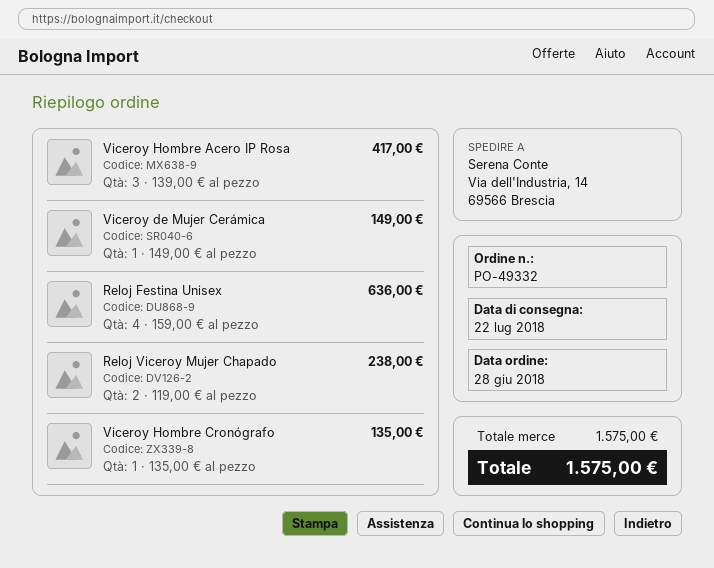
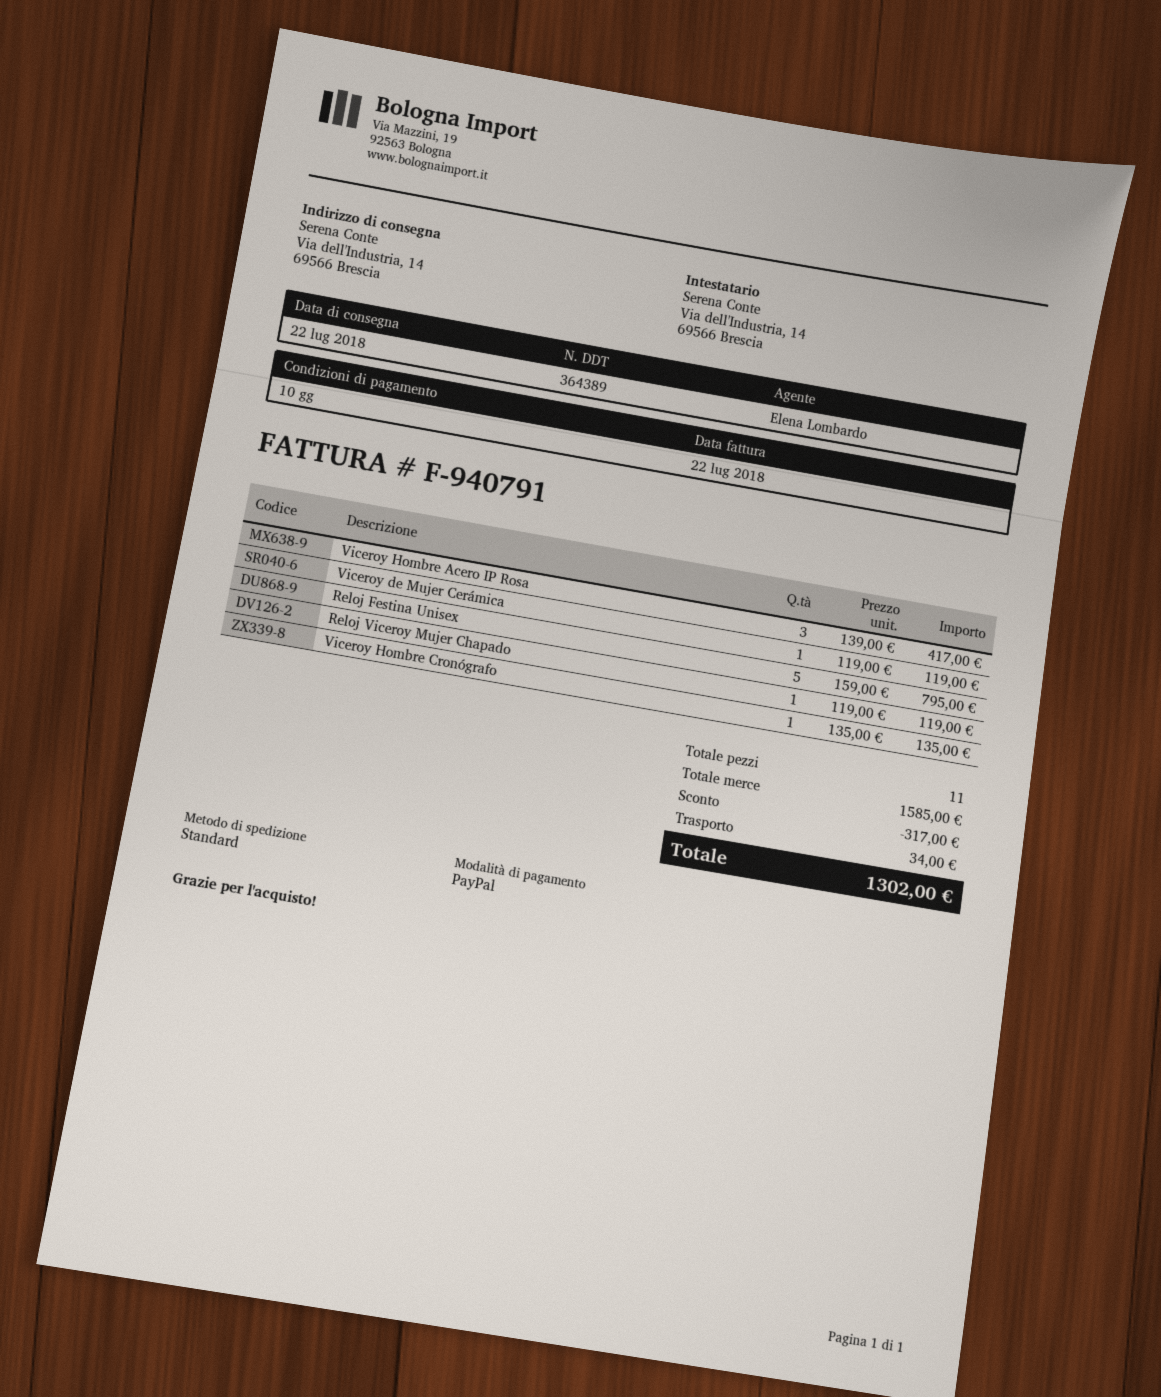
Viceroy de Mujer Cerámica: 1 x 149.00 = 149.00 -> 1 x 119.00 = 119.00
Reloj Festina Unisex: 4 x 159.00 = 636.00 -> 5 x 159.00 = 795.00
Reloj Viceroy Mujer Chapado: 2 x 119.00 = 238.00 -> 1 x 119.00 = 119.00
subtotal: 1575.00 -> 1585.00
discount: none -> 317.00
shipping: none -> 34.00
total: 1575.00 -> 1302.00

